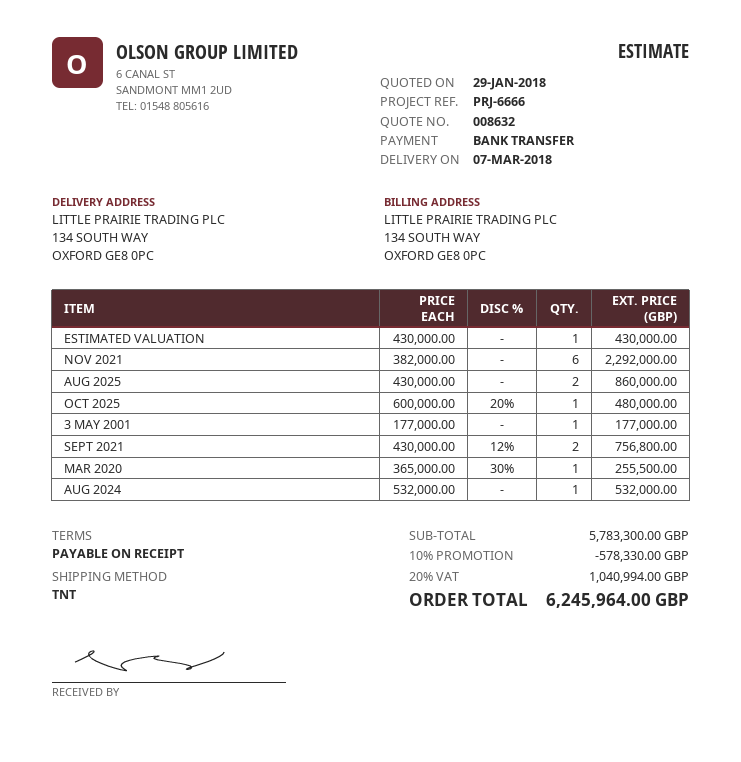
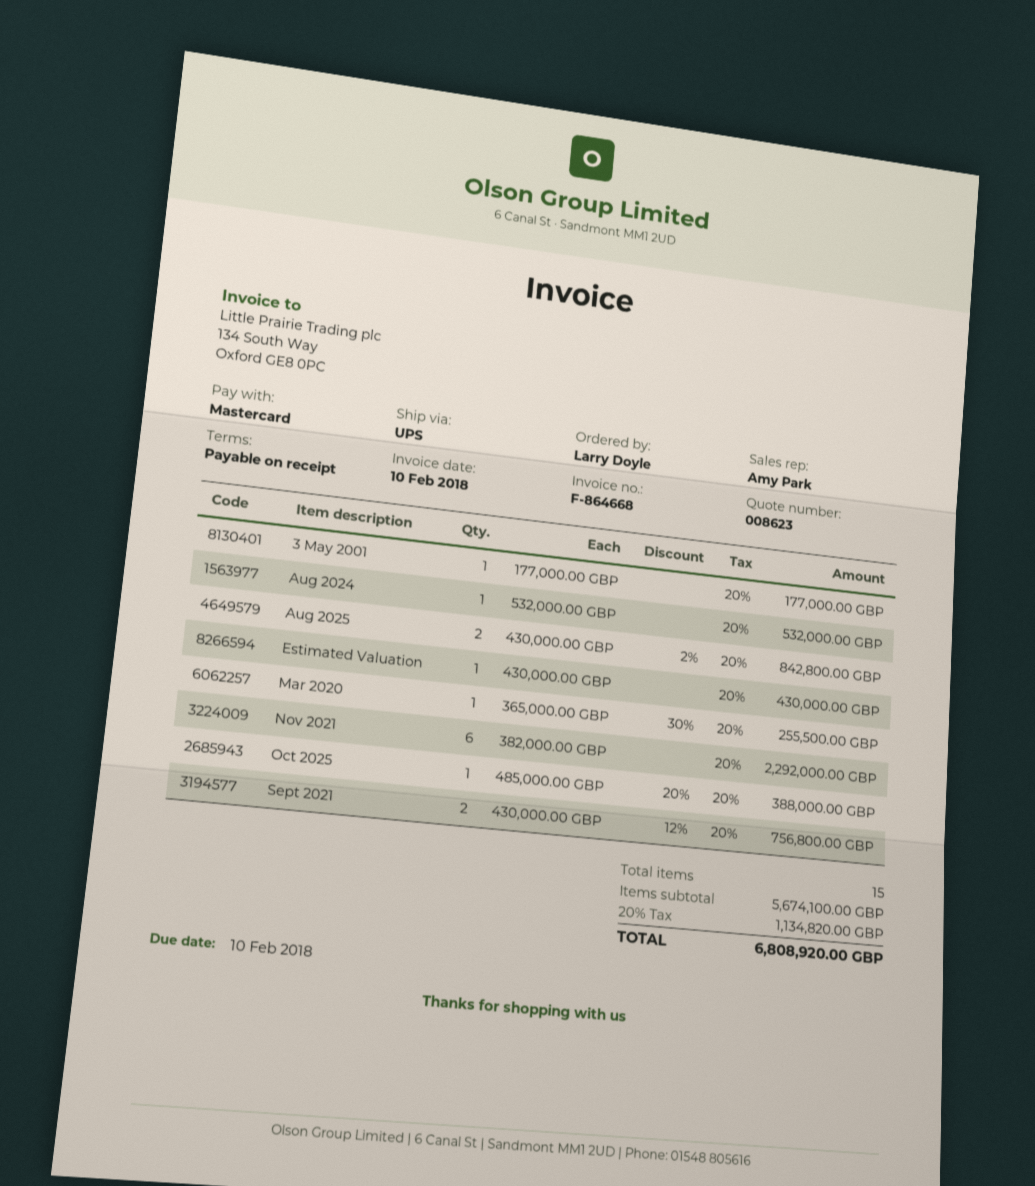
quote number: 008632 -> 008623
payment method: bank transfer -> Mastercard
shipping method: TNT -> UPS
AUG 2025: 2 x 430000.00 = 860000.00 -> 2 x 430000.00 - 2% = 842800.00
OCT 2025: 1 x 600000.00 - 20% = 480000.00 -> 1 x 485000.00 - 20% = 388000.00
subtotal: 5783300.00 -> 5674100.00
discount: 10% = 578330.00 -> none
tax: 20% = 1040994.00 -> 20% = 1134820.00
total: 6245964.00 -> 6808920.00

